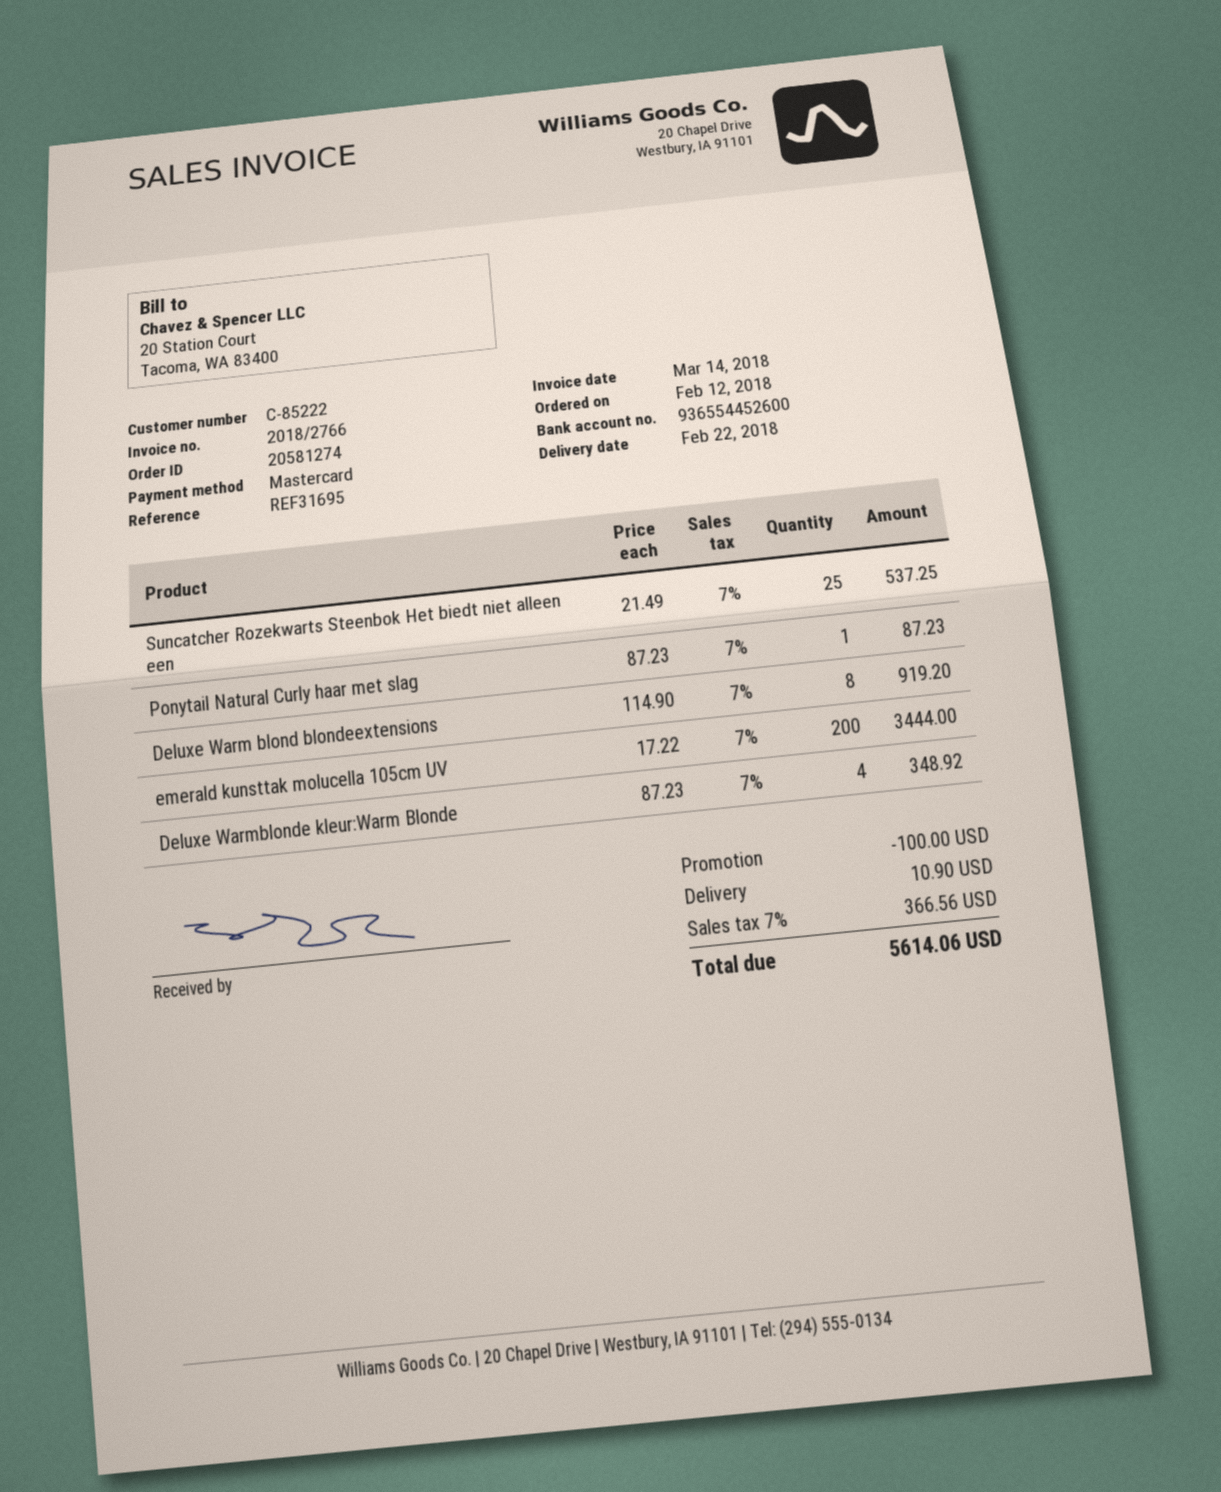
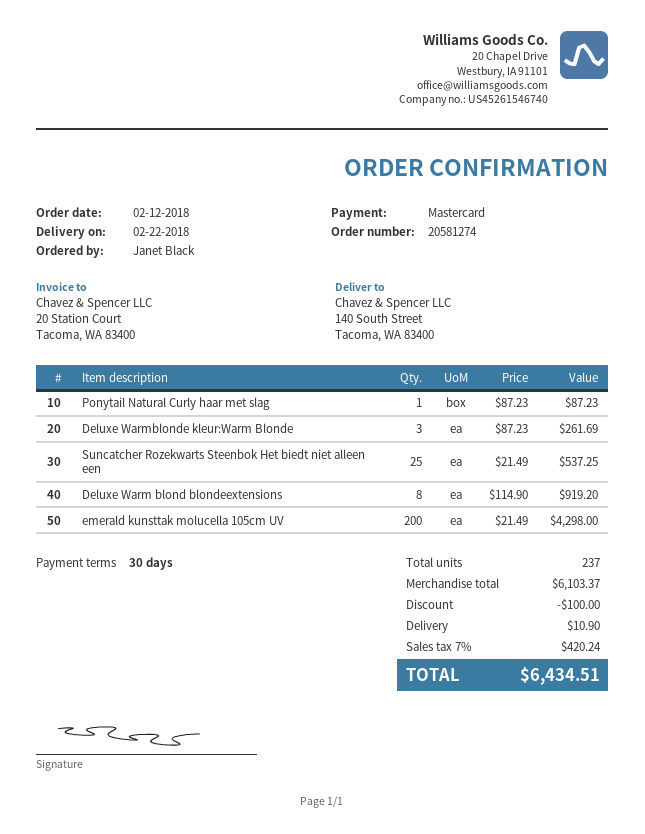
emerald kunsttak molucella 105cm UV: 200 x 17.22 = 3444.00 -> 200 x 21.49 = 4298.00
Deluxe Warmblonde kleur:Warm Blonde: 4 x 87.23 = 348.92 -> 3 x 87.23 = 261.69
tax: 7% = 366.56 -> 7% = 420.24
total: 5614.06 -> 6434.51

